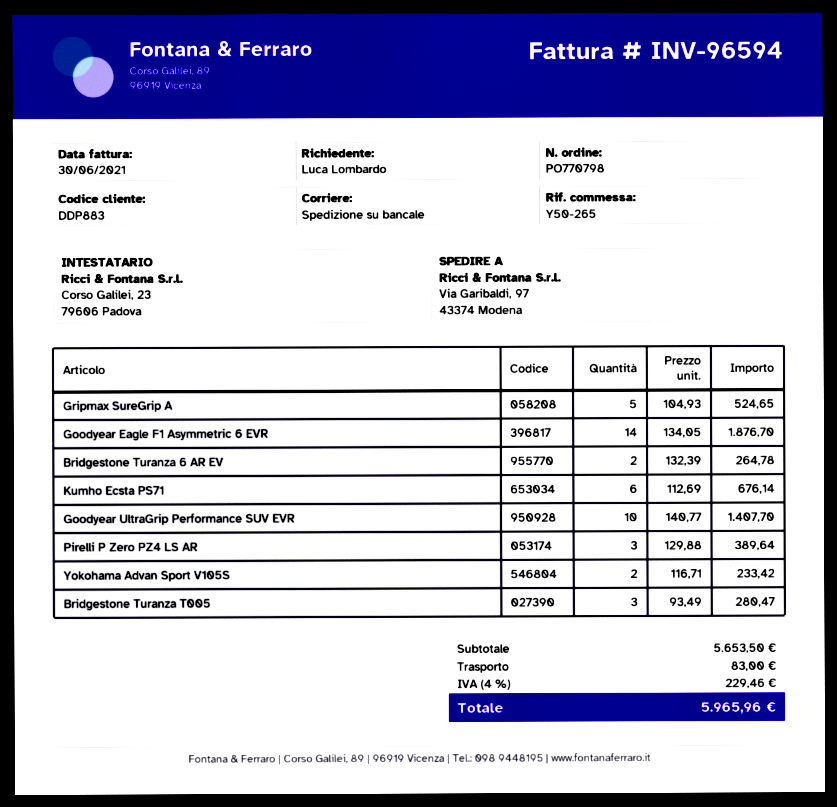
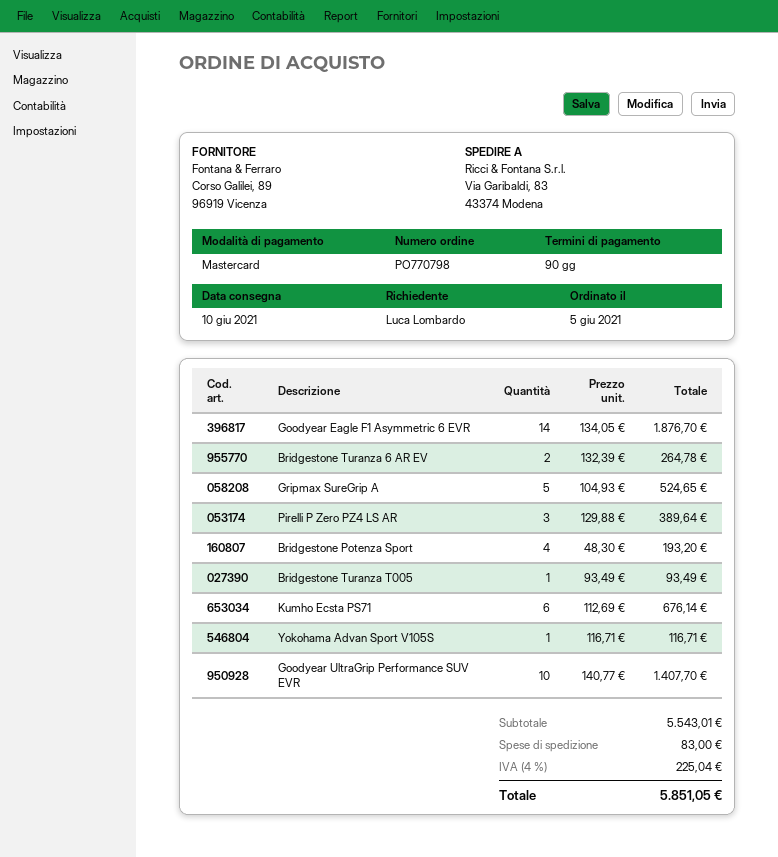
ship to: Via Garibaldi, 97, 43374 Modena -> Via Garibaldi, 83, 43374 Modena
Yokohama Advan Sport V105S: 2 x 116.71 = 233.42 -> 1 x 116.71 = 116.71
Bridgestone Turanza T005: 3 x 93.49 = 280.47 -> 1 x 93.49 = 93.49
Bridgestone Potenza Sport: none -> 4 x 48.30 = 193.20
subtotal: 5653.50 -> 5543.01
tax: 4% = 229.46 -> 4% = 225.04
total: 5965.96 -> 5851.05

